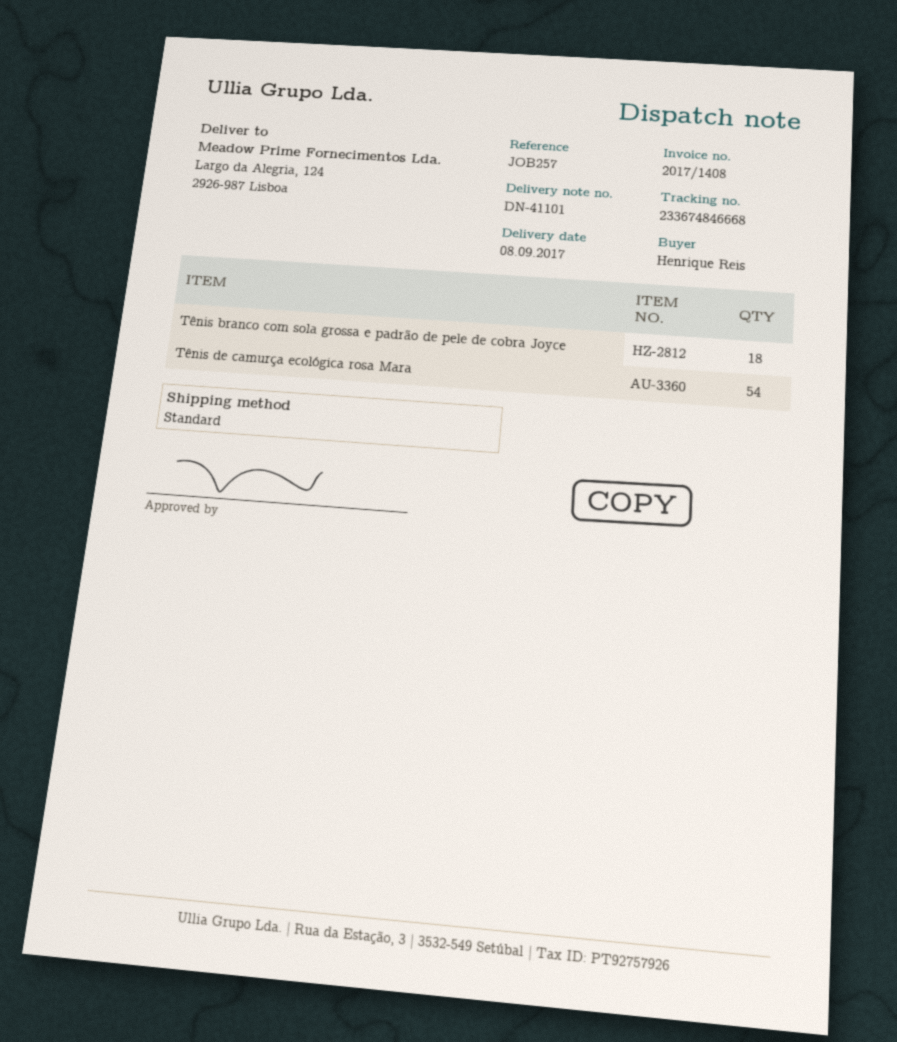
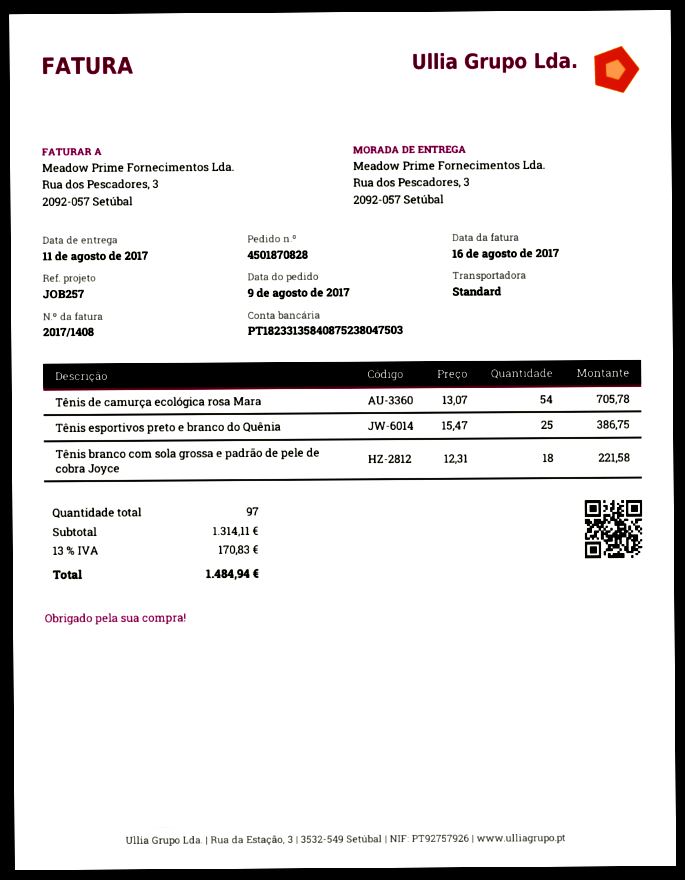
delivery date: 2017-09-08 -> 2017-08-11
ship to: Largo da Alegria, 124, 2926-987 Lisboa -> Rua dos Pescadores, 3, 2092-057 Setúbal
Tênis esportivos preto e branco do Quênia: none -> 25

